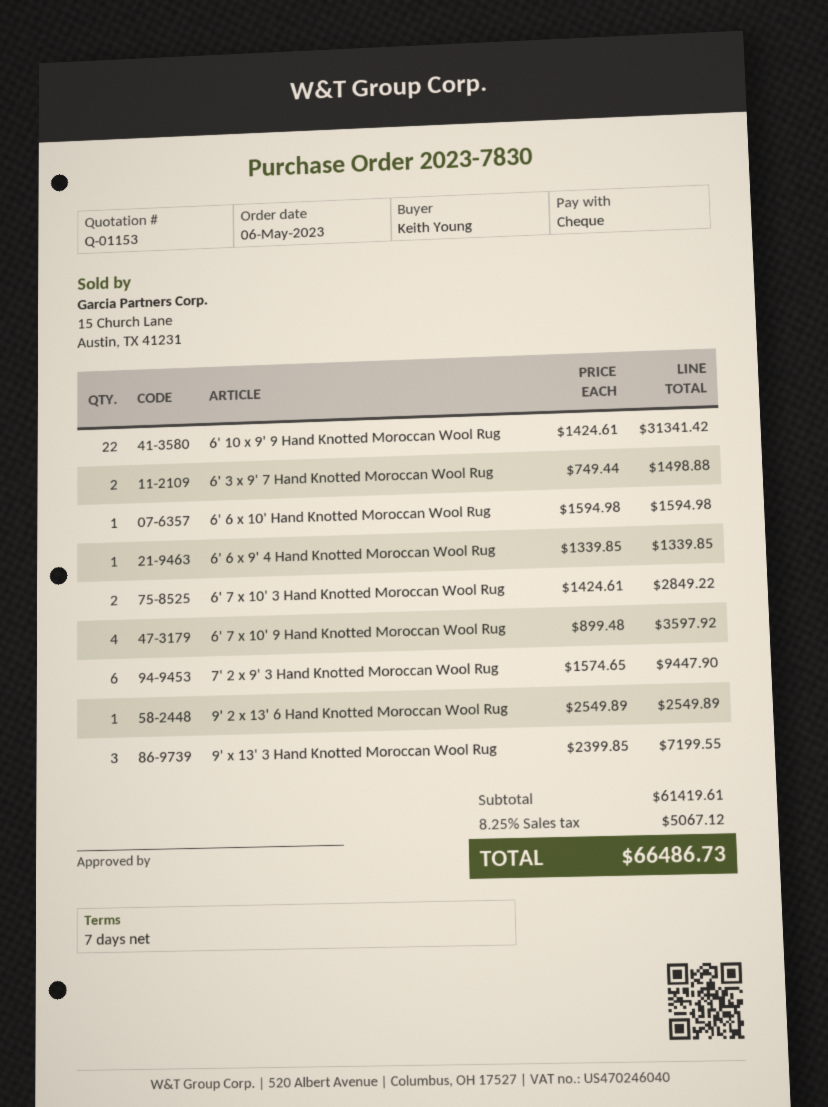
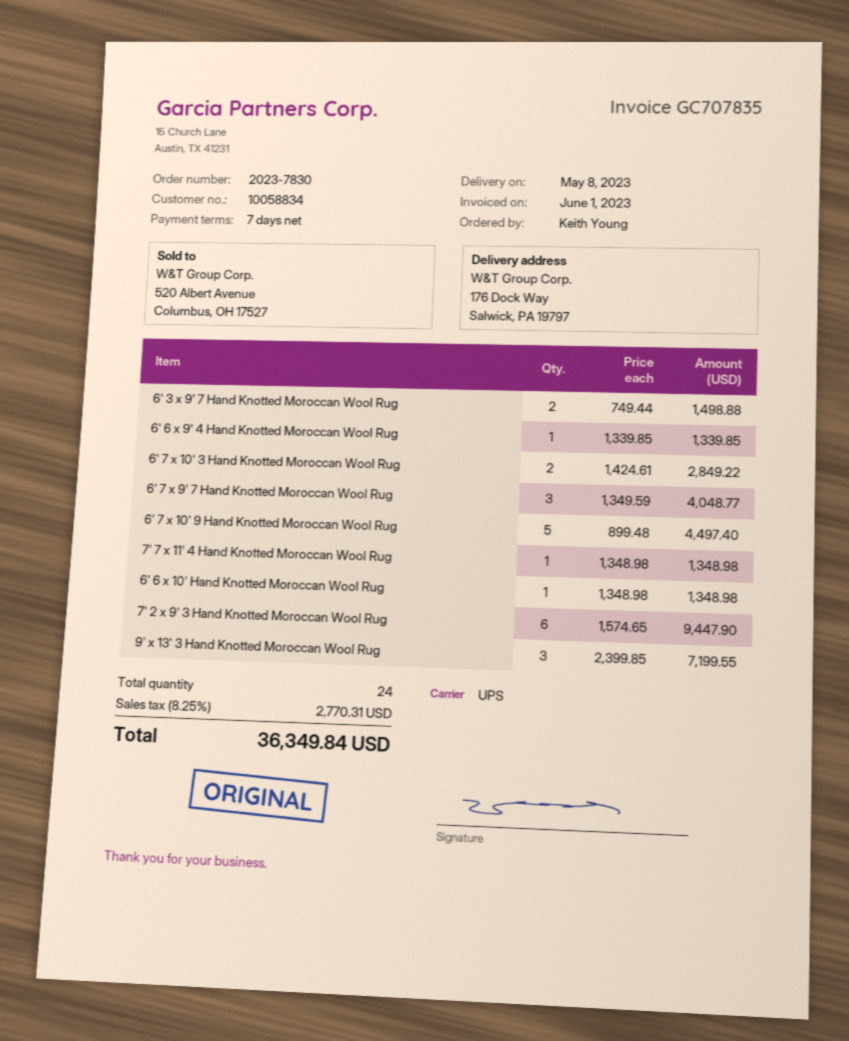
6' 10 x 9' 9 Hand Knotted Moroccan Wool Rug: 22 x 1424.61 = 31341.42 -> none
6' 6 x 10' Hand Knotted Moroccan Wool Rug: 1 x 1594.98 = 1594.98 -> 1 x 1348.98 = 1348.98
6' 7 x 10' 9 Hand Knotted Moroccan Wool Rug: 4 x 899.48 = 3597.92 -> 5 x 899.48 = 4497.40
9' 2 x 13' 6 Hand Knotted Moroccan Wool Rug: 1 x 2549.89 = 2549.89 -> none
6' 7 x 9' 7 Hand Knotted Moroccan Wool Rug: none -> 3 x 1349.59 = 4048.77
7' 7 x 11' 4 Hand Knotted Moroccan Wool Rug: none -> 1 x 1348.98 = 1348.98
tax: 8.25% = 5067.12 -> 8.25% = 2770.31
total: 66486.73 -> 36349.84

